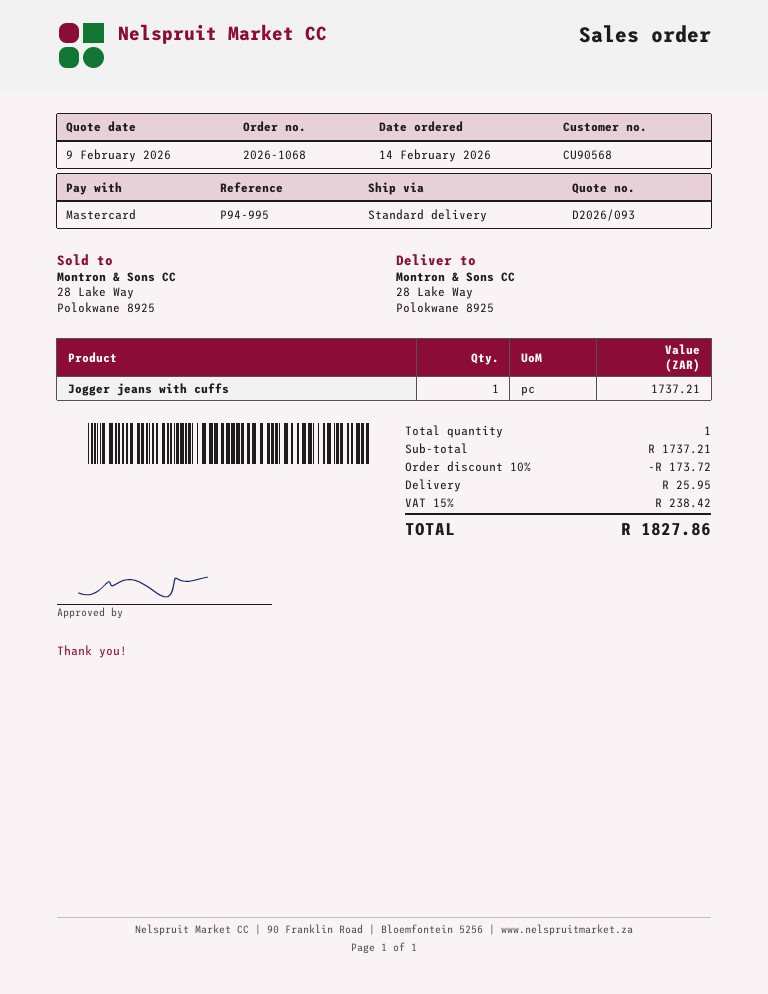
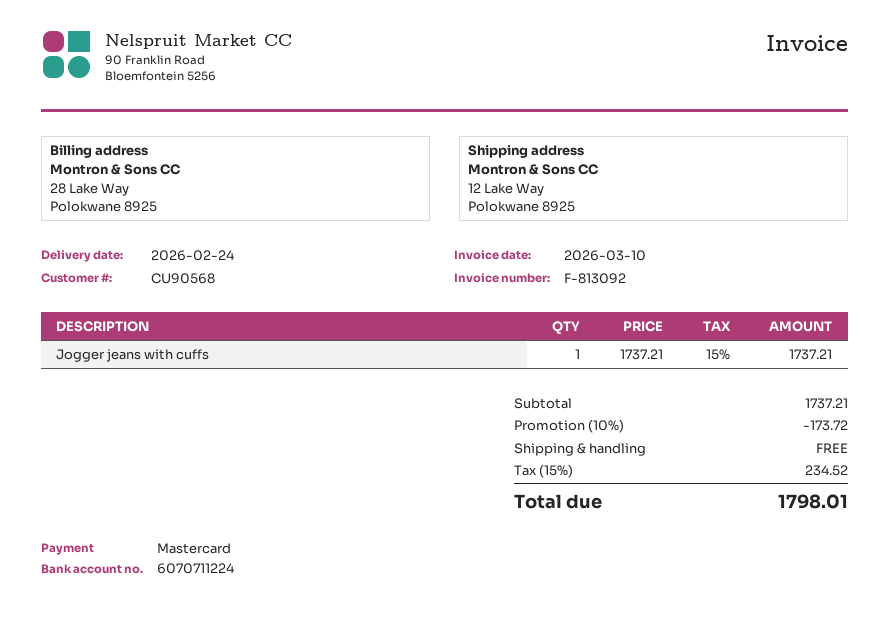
ship to: 28 Lake Way, Polokwane 8925 -> 12 Lake Way, Polokwane 8925
shipping: 25.95 -> 0.00
tax: 15% = 238.42 -> 15% = 234.52
total: 1827.86 -> 1798.01

